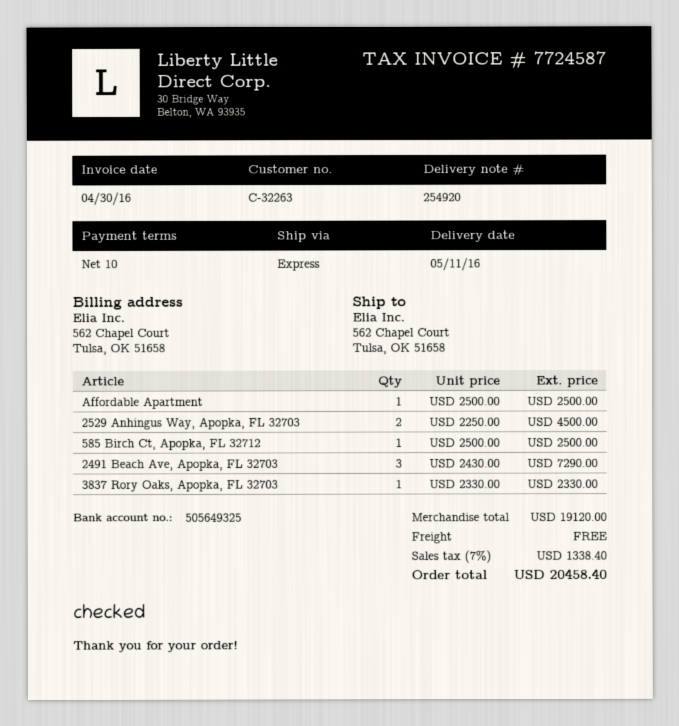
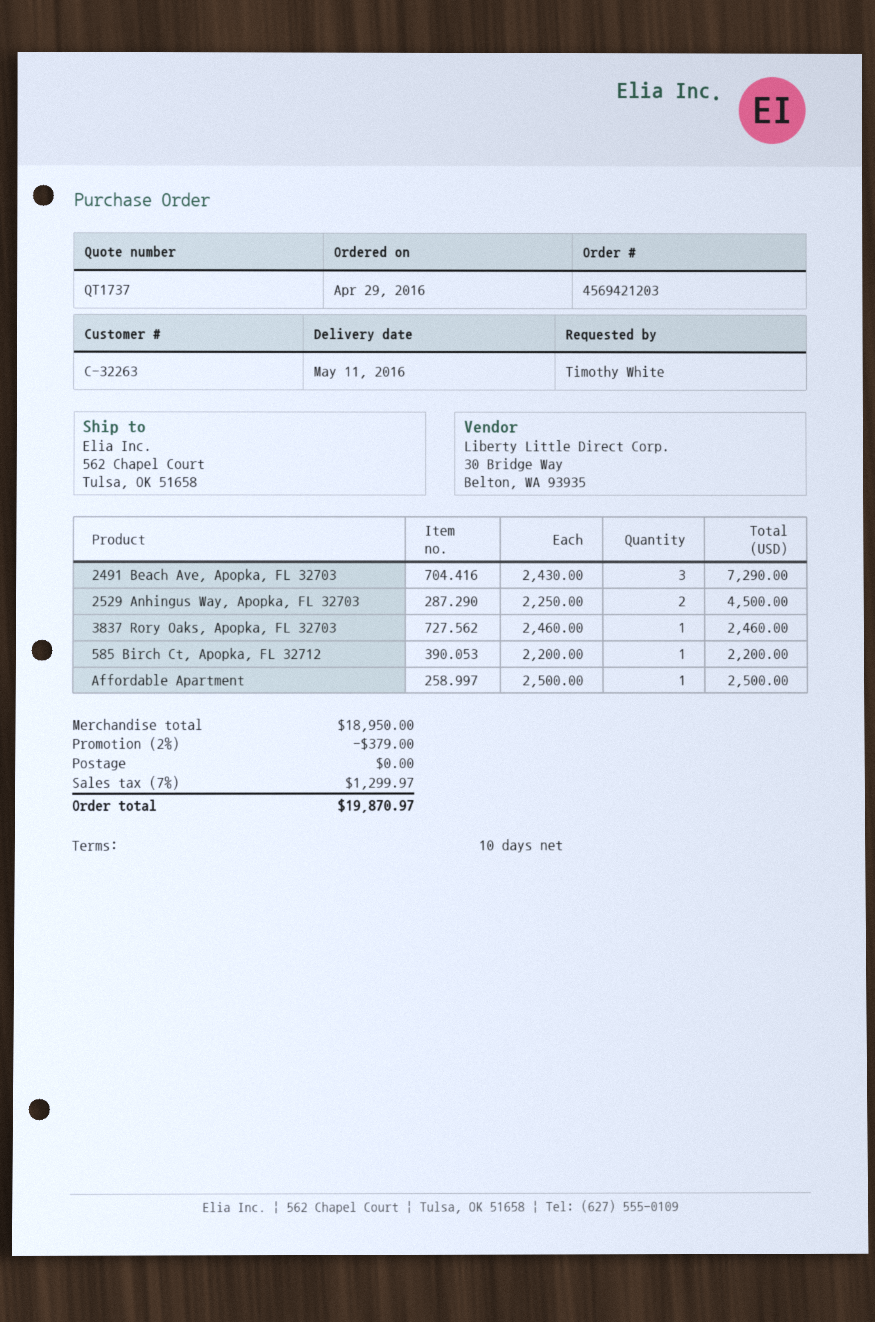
585 Birch Ct, Apopka, FL 32712: 1 x 2500.00 = 2500.00 -> 1 x 2200.00 = 2200.00
3837 Rory Oaks, Apopka, FL 32703: 1 x 2330.00 = 2330.00 -> 1 x 2460.00 = 2460.00
subtotal: 19120.00 -> 18950.00
discount: none -> 2% = 379.00
tax: 7% = 1338.40 -> 7% = 1299.97
total: 20458.40 -> 19870.97

